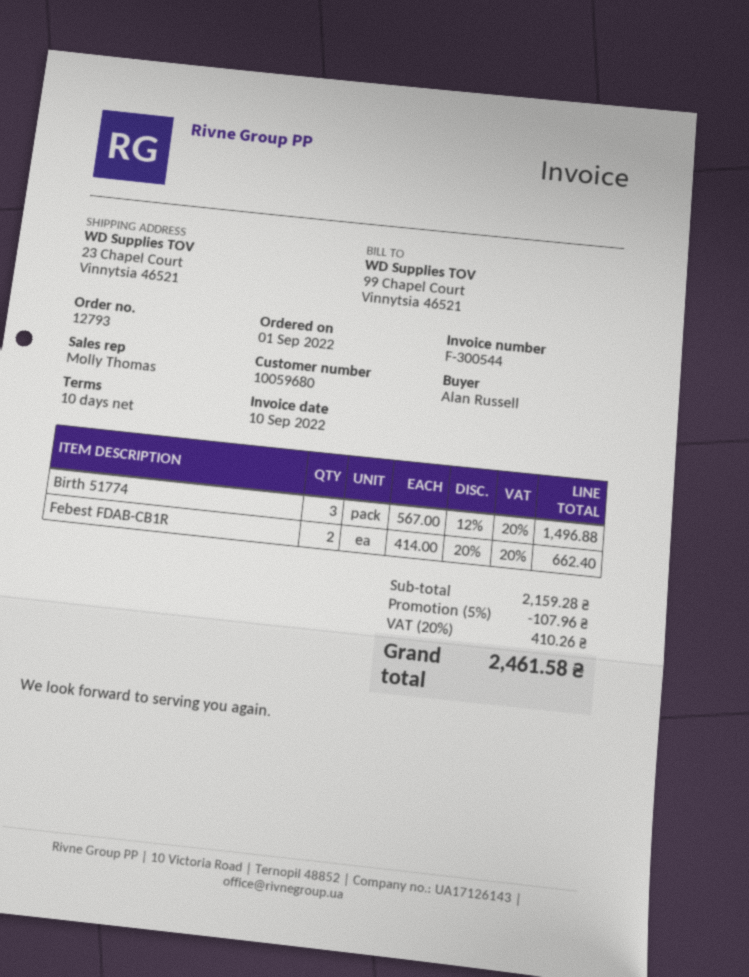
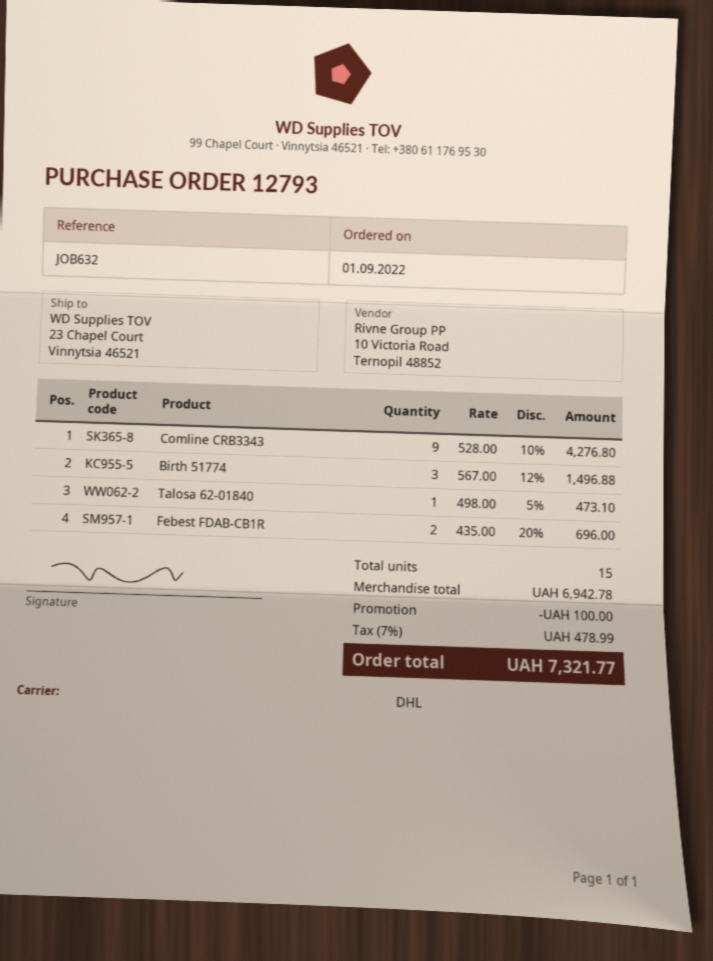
Febest FDAB-CB1R: 2 x 414.00 - 20% = 662.40 -> 2 x 435.00 - 20% = 696.00
Comline CRB3343: none -> 9 x 528.00 - 10% = 4276.80
Talosa 62-01840: none -> 1 x 498.00 - 5% = 473.10
subtotal: 2159.28 -> 6942.78
discount: 107.96 -> 100.00
tax: 20% = 410.26 -> 7% = 478.99
total: 2461.58 -> 7321.77

